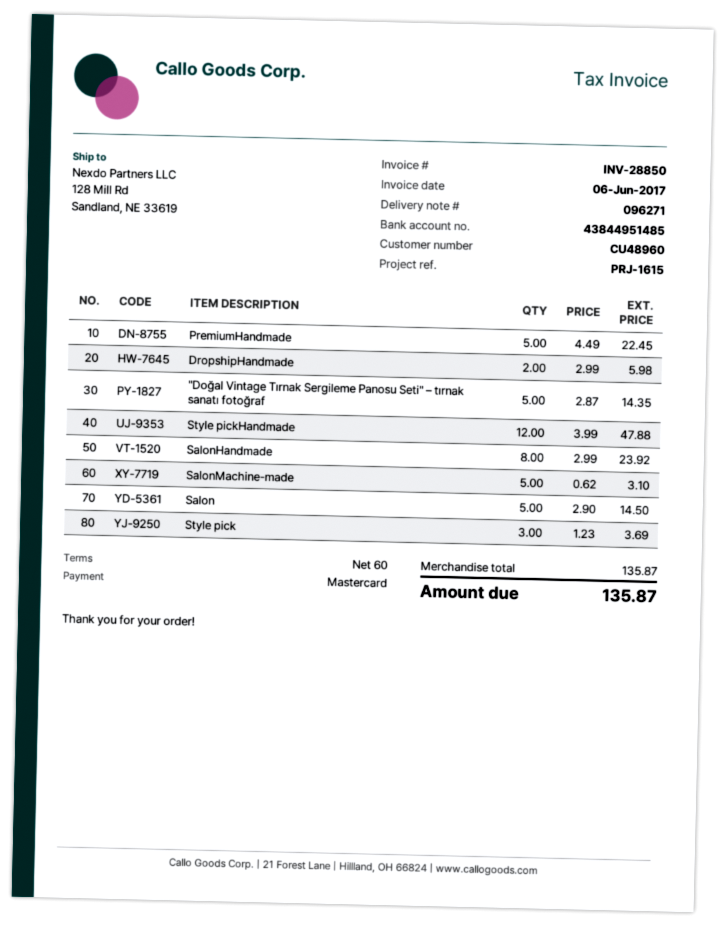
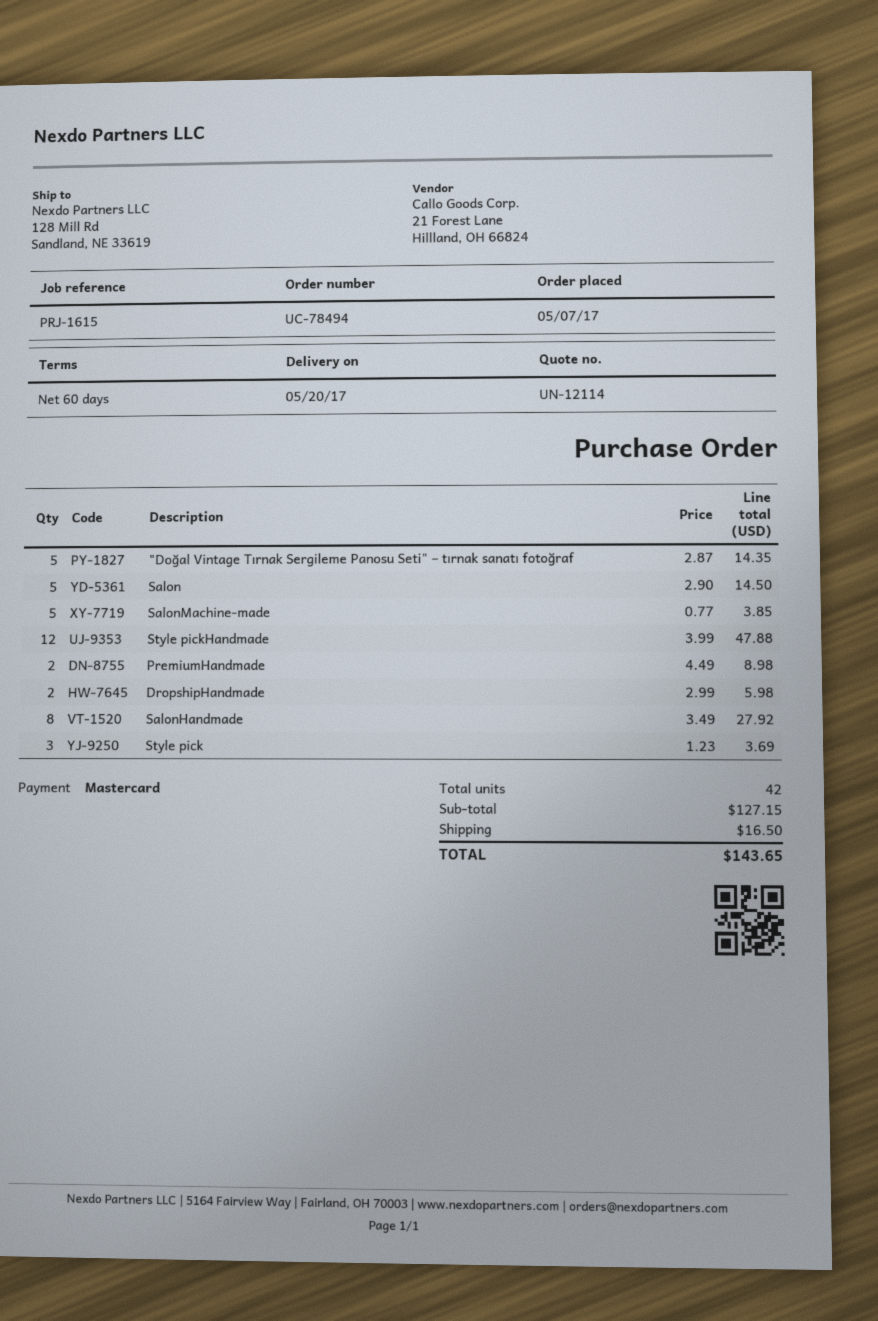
PremiumHandmade: 5 x 4.49 = 22.45 -> 2 x 4.49 = 8.98
SalonHandmade: 8 x 2.99 = 23.92 -> 8 x 3.49 = 27.92
SalonMachine-made: 5 x 0.62 = 3.10 -> 5 x 0.77 = 3.85
subtotal: 135.87 -> 127.15
shipping: none -> 16.50
total: 135.87 -> 143.65

